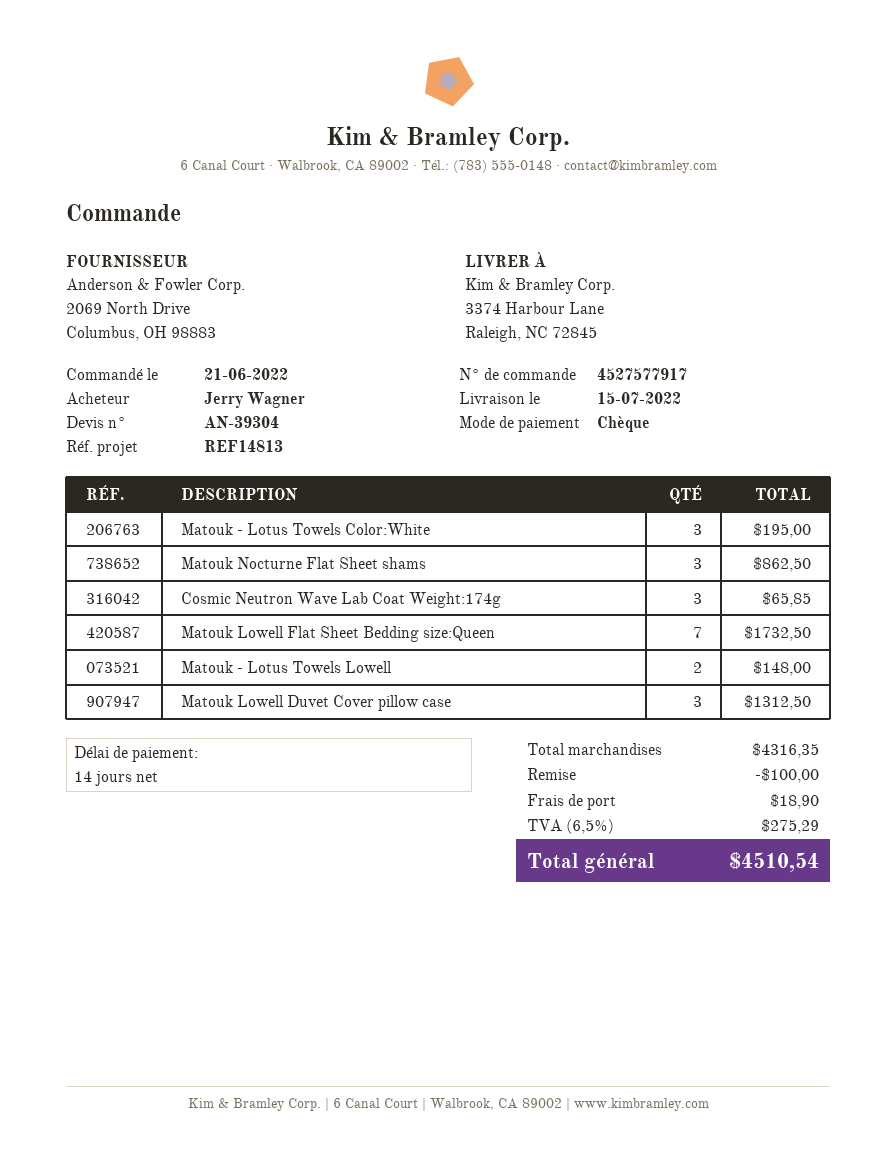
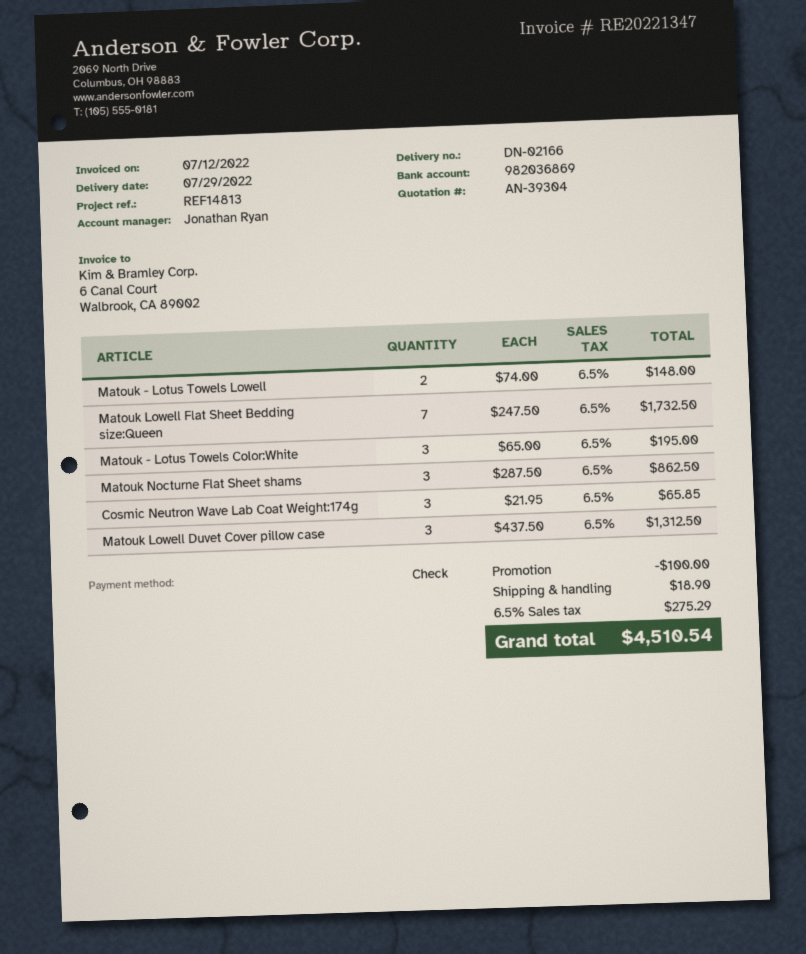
delivery date: 2022-07-15 -> 2022-07-29

